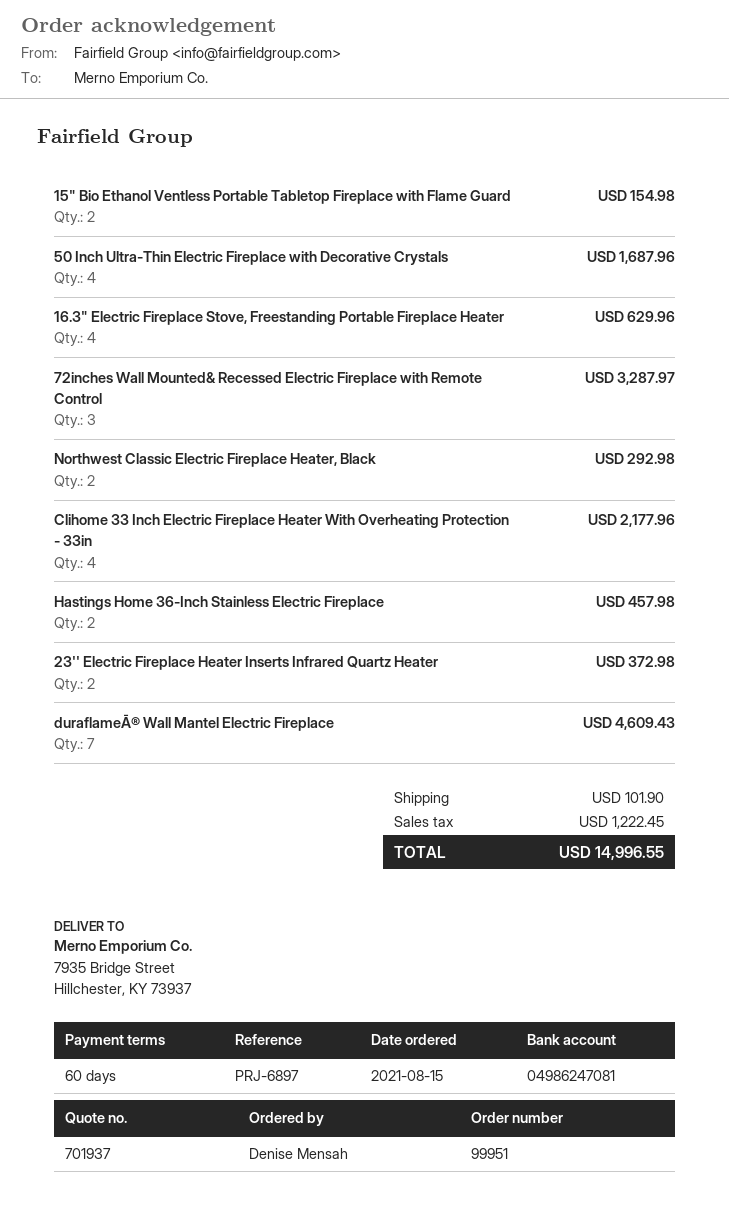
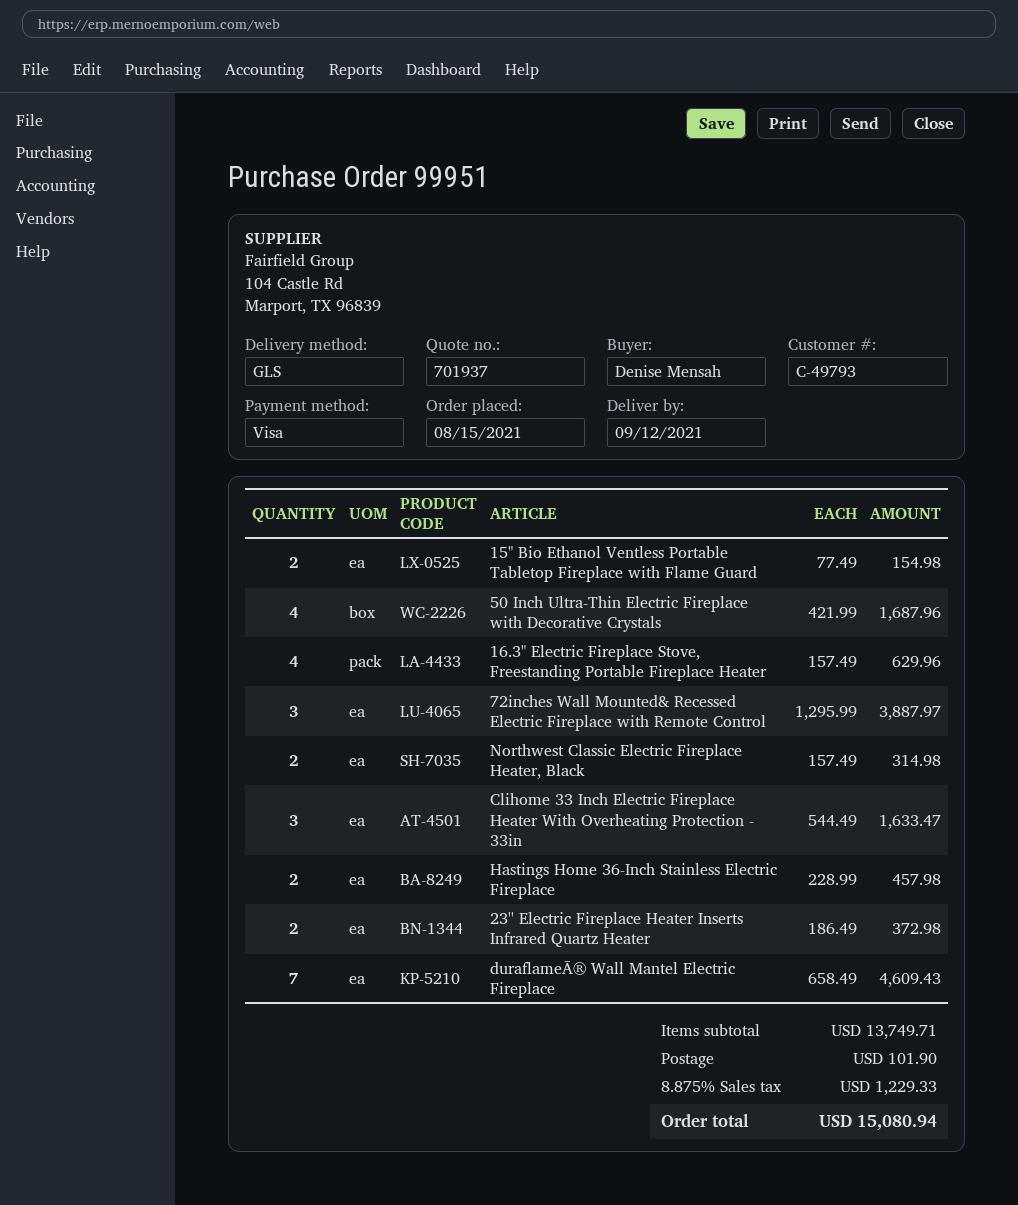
72inches Wall Mounted& Recessed Electric Fireplace with Remote Control: 3 for 3287.97 -> 3 for 3887.97
Northwest Classic Electric Fireplace Heater, Black: 2 for 292.98 -> 2 for 314.98
Clihome 33 Inch Electric Fireplace Heater With Overheating Protection - 33in: 4 for 2177.96 -> 3 for 1633.47
tax: 1222.45 -> 1229.33
total: 14996.55 -> 15080.94

